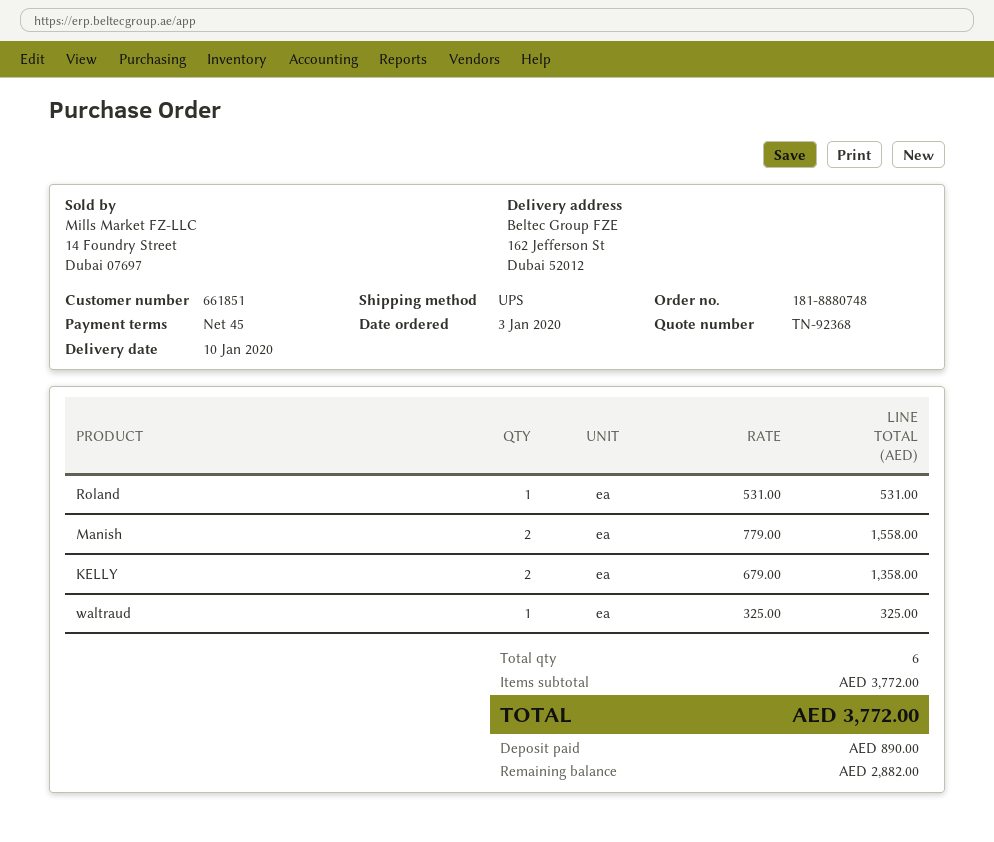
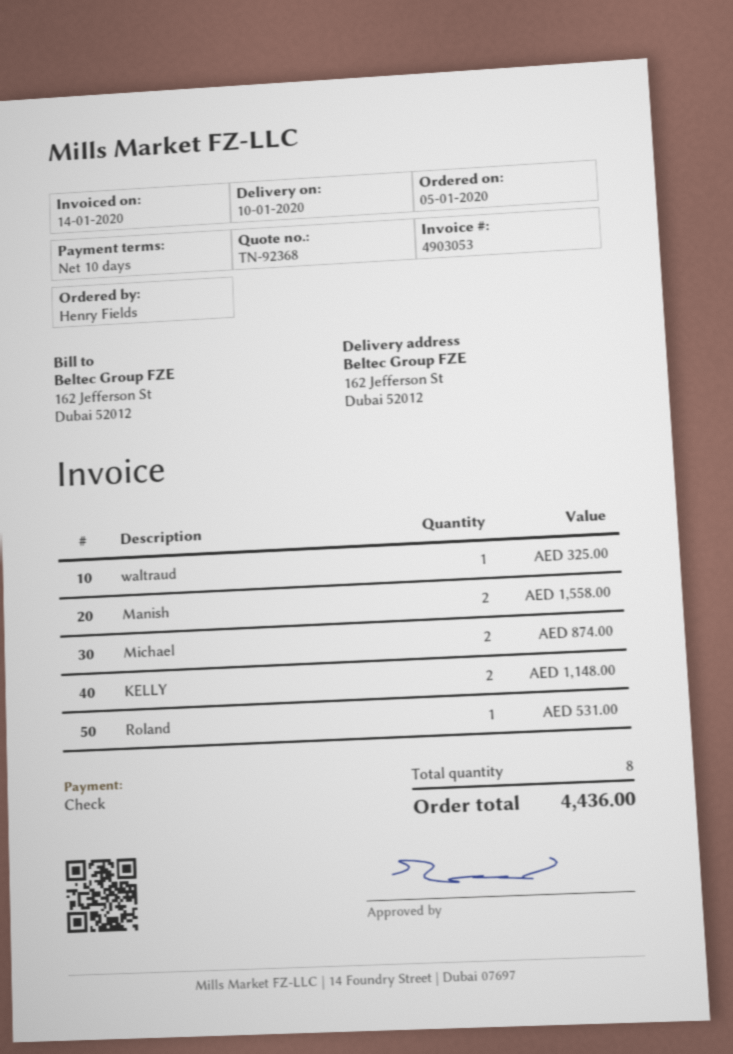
order date: 2020-01-03 -> 2020-01-05
payment terms: 45 days -> 10 days
KELLY: 2 for 1358.00 -> 2 for 1148.00
Michael: none -> 2 for 874.00
total quantity: 6 -> 8
total: 3772.00 -> 4436.00

